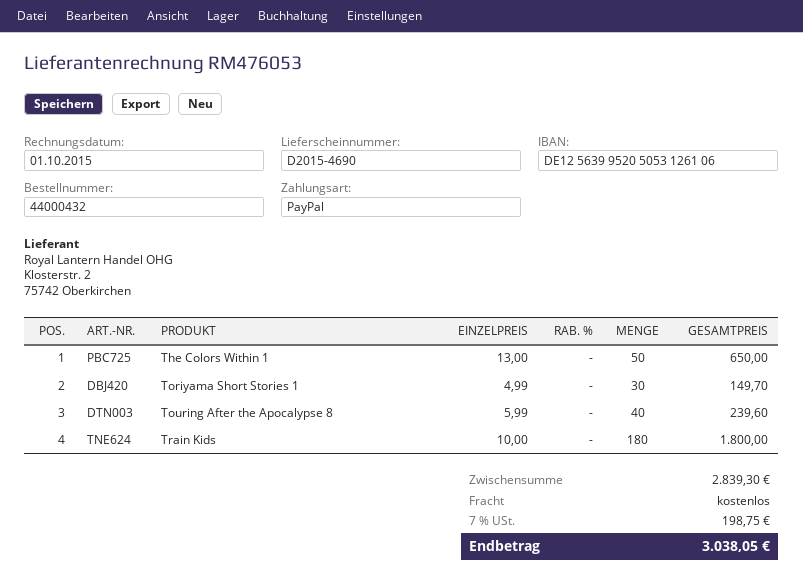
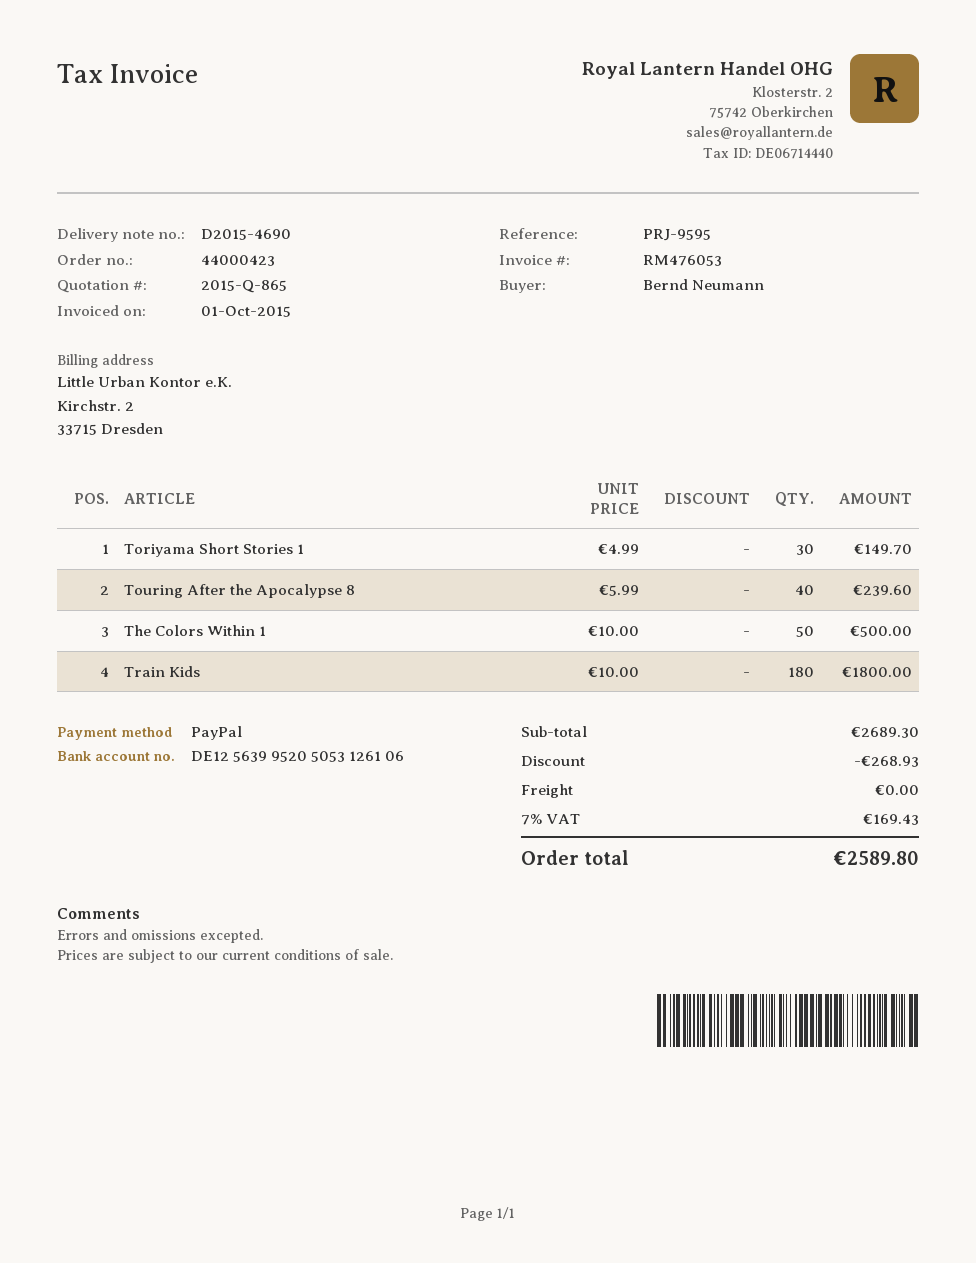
order number: 44000432 -> 44000423
The Colors Within 1: 50 x 13.00 = 650.00 -> 50 x 10.00 = 500.00
subtotal: 2839.30 -> 2689.30
discount: none -> 268.93
tax: 7% = 198.75 -> 7% = 169.43
total: 3038.05 -> 2589.80

